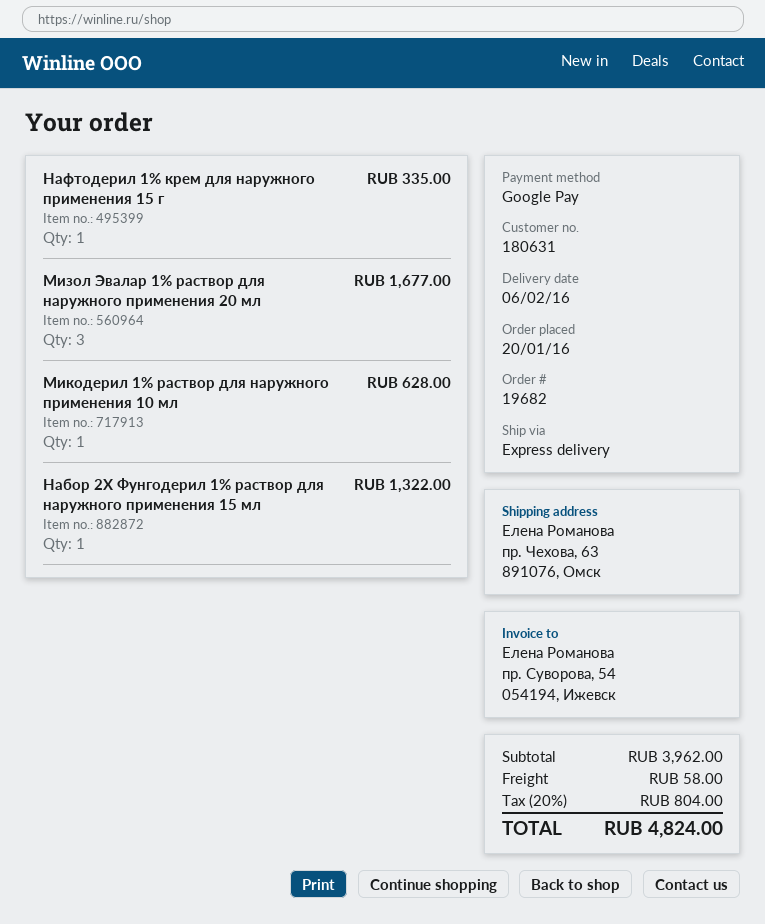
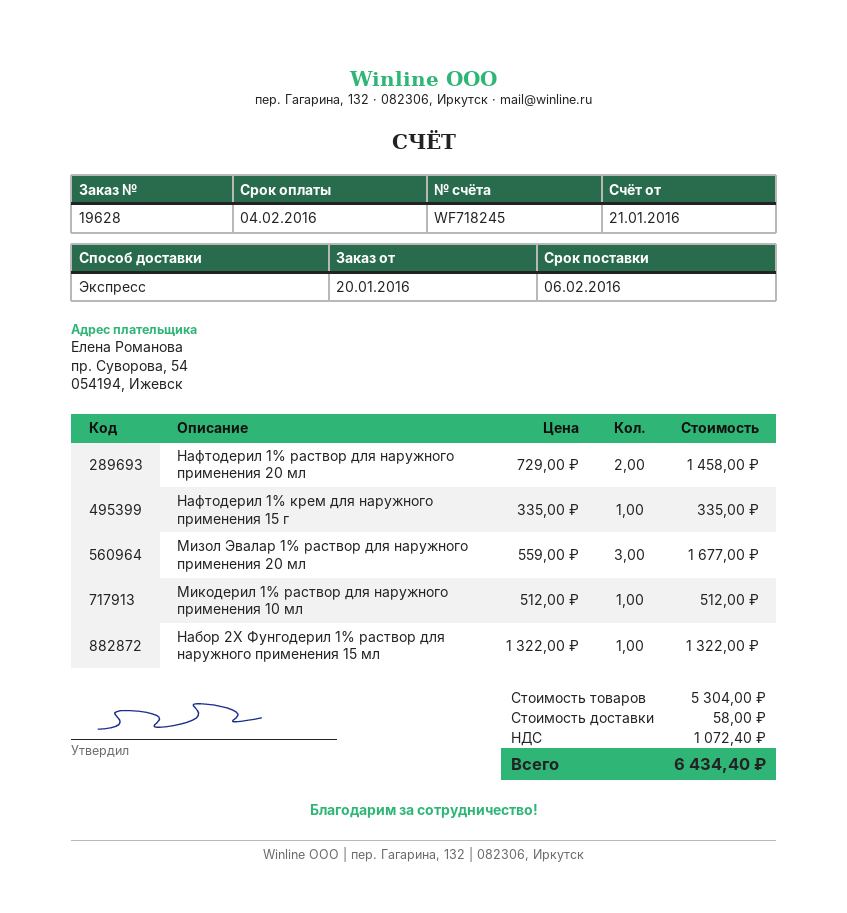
order number: 19682 -> 19628
Микодерил 1% раствор для наружного применения 10 мл: 1 for 628.00 -> 1 for 512.00
Нафтодерил 1% раствор для наружного применения 20 мл: none -> 2 for 1458.00
subtotal: 3962.00 -> 5304.00
tax: 804.00 -> 1072.40
total: 4824.00 -> 6434.40

